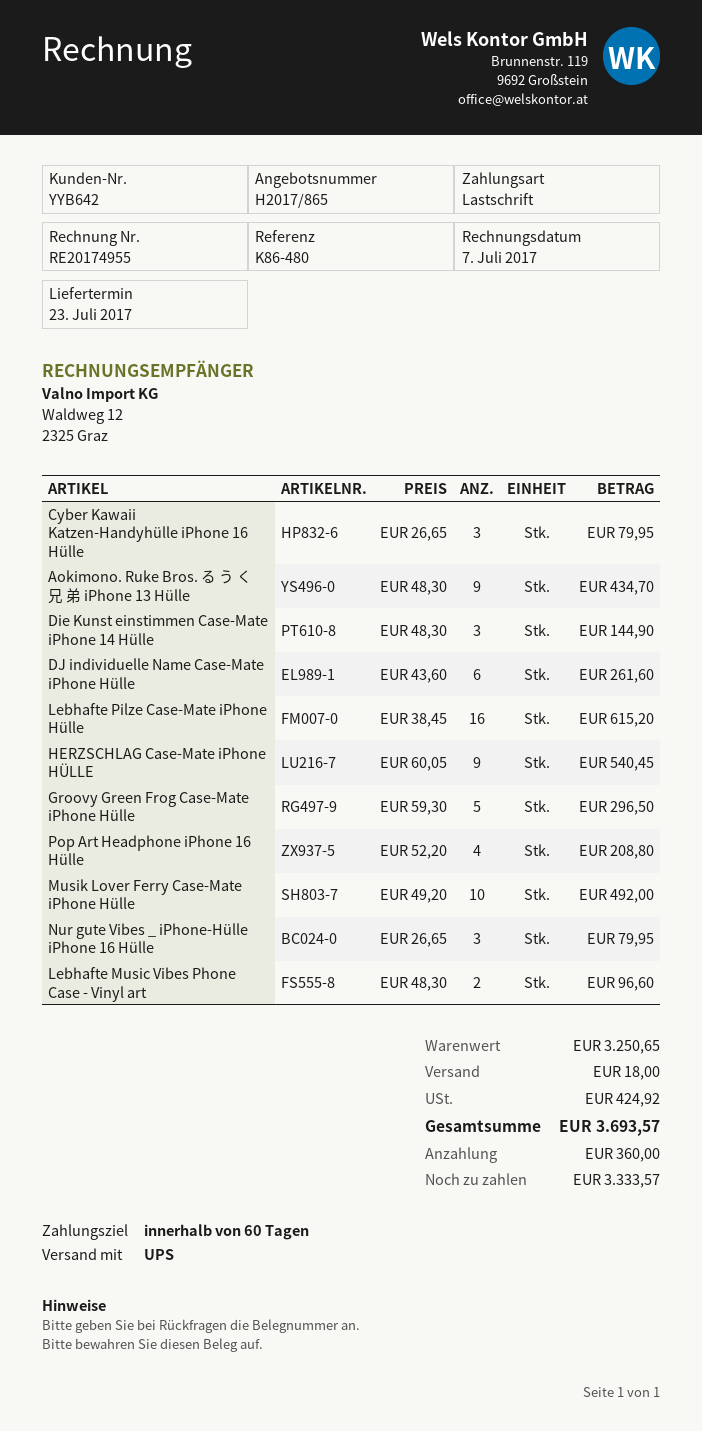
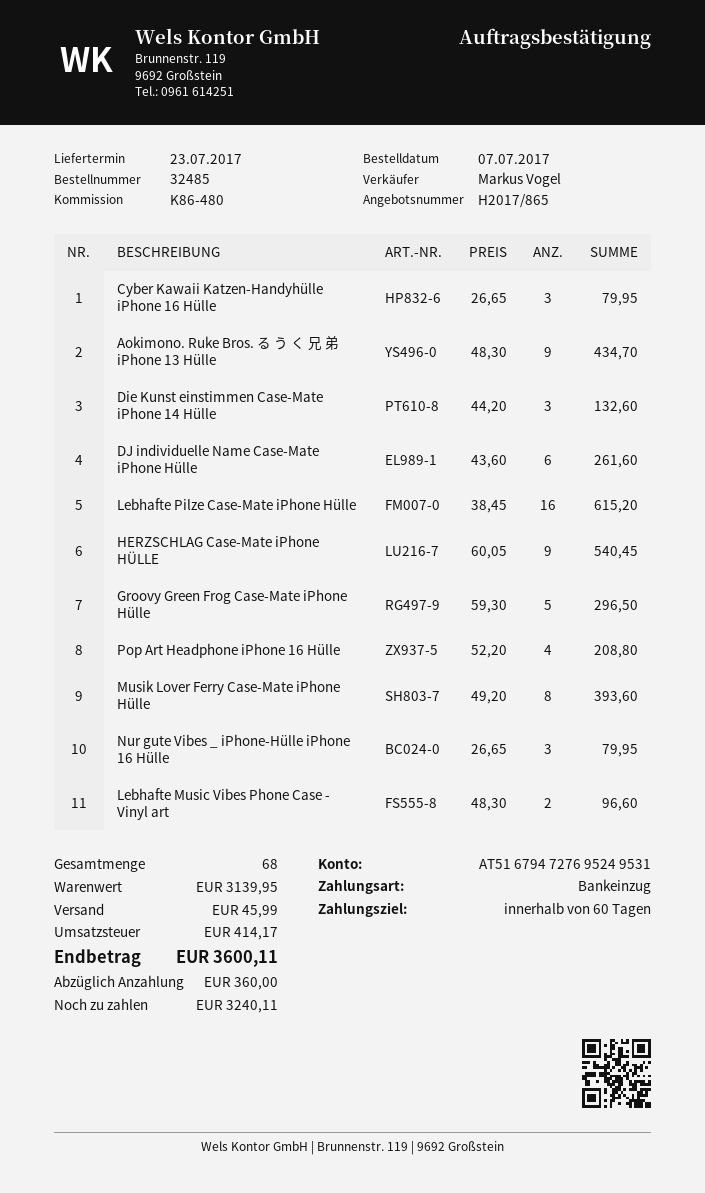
Die Kunst einstimmen Case-Mate iPhone 14 Hülle: 3 x 48.30 = 144.90 -> 3 x 44.20 = 132.60
Musik Lover Ferry Case-Mate iPhone Hülle: 10 x 49.20 = 492.00 -> 8 x 49.20 = 393.60
subtotal: 3250.65 -> 3139.95
shipping: 18.00 -> 45.99
tax: 424.92 -> 414.17
total: 3693.57 -> 3600.11
balance: 3333.57 -> 3240.11

